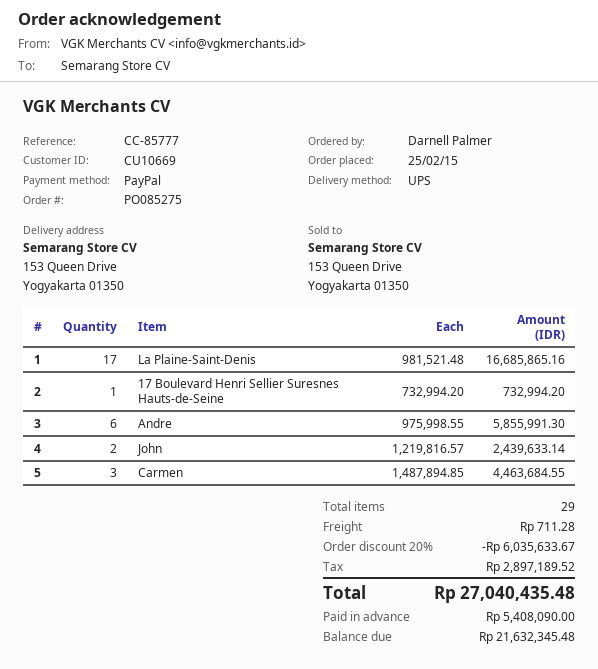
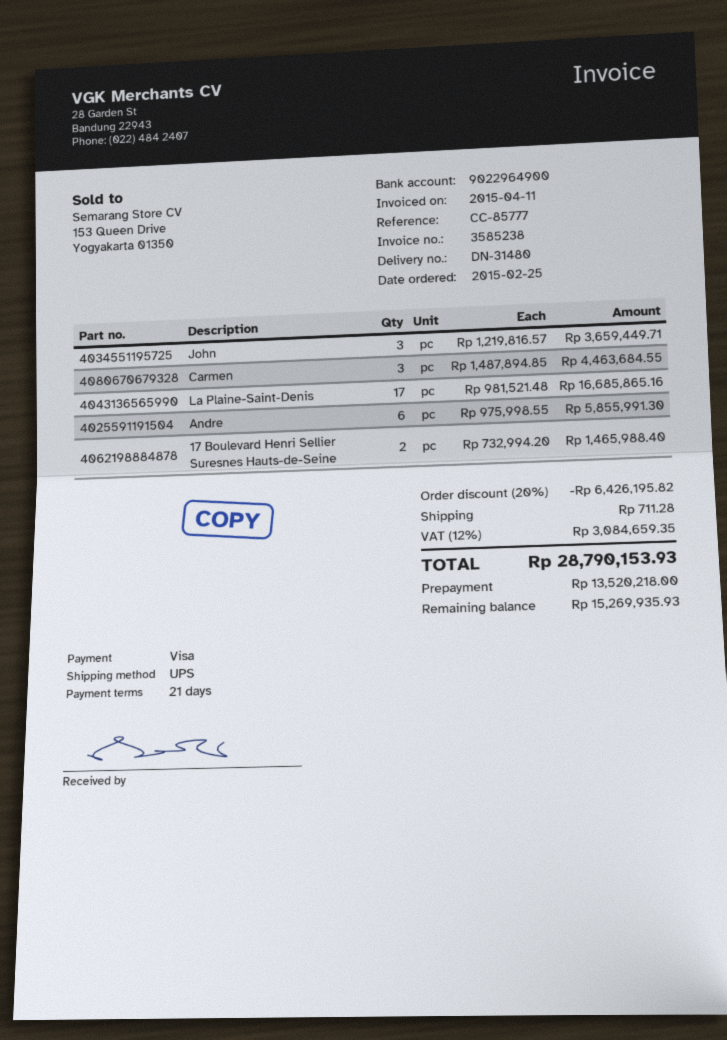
payment method: PayPal -> Visa
17 Boulevard Henri Sellier Suresnes Hauts-de-Seine: 1 x 732994.20 = 732994.20 -> 2 x 732994.20 = 1465988.40
John: 2 x 1219816.57 = 2439633.14 -> 3 x 1219816.57 = 3659449.71
discount: 20% = 6035633.67 -> 20% = 6426195.82
tax: 2897189.52 -> 3084659.35
total: 27040435.48 -> 28790153.93
deposit: 5408090.00 -> 13520218.00
balance: 21632345.48 -> 15269935.93

